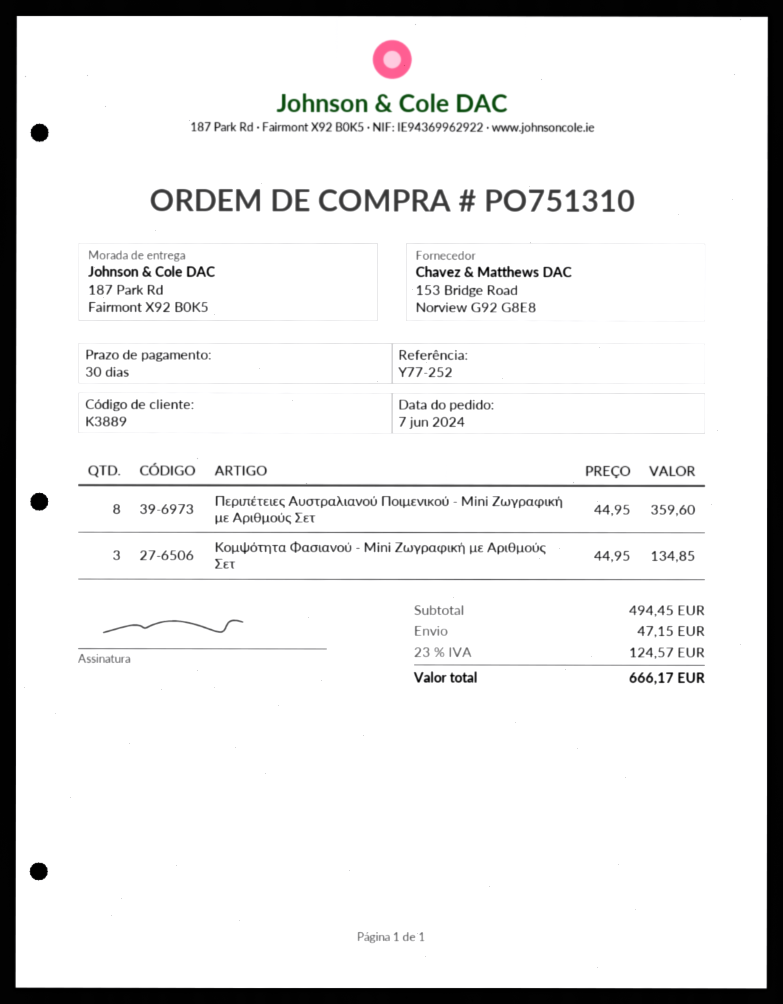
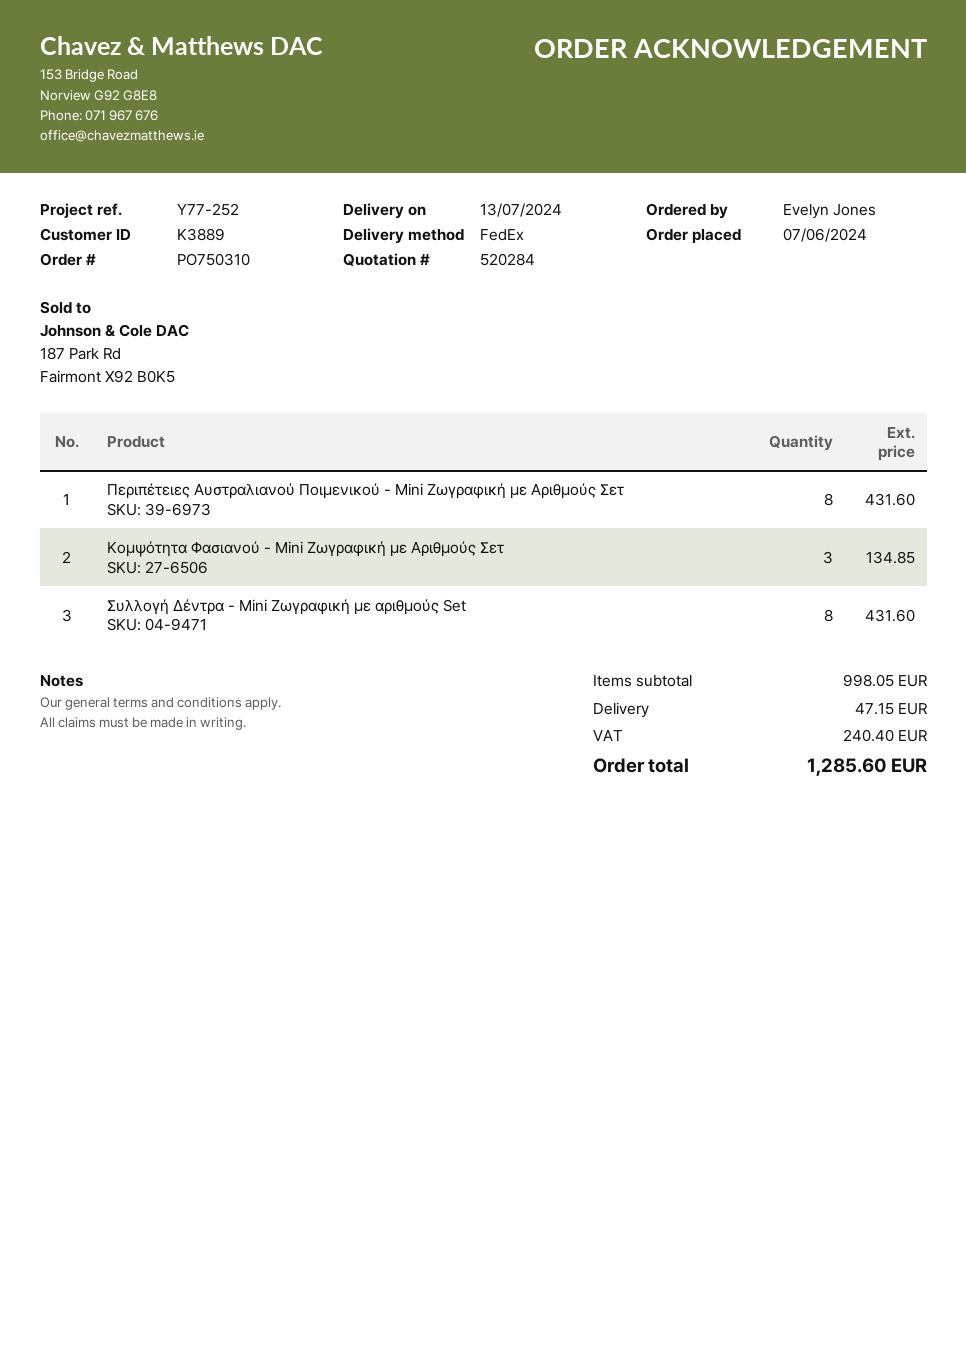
order number: PO751310 -> PO750310
Περιπέτειες Αυστραλιανού Ποιμενικού - Mini Ζωγραφική με Αριθμούς Σετ: 8 for 359.60 -> 8 for 431.60
Συλλογή Δέντρα - Mini Ζωγραφική με αριθμούς Set: none -> 8 for 431.60
subtotal: 494.45 -> 998.05
tax: 124.57 -> 240.40
total: 666.17 -> 1285.60

